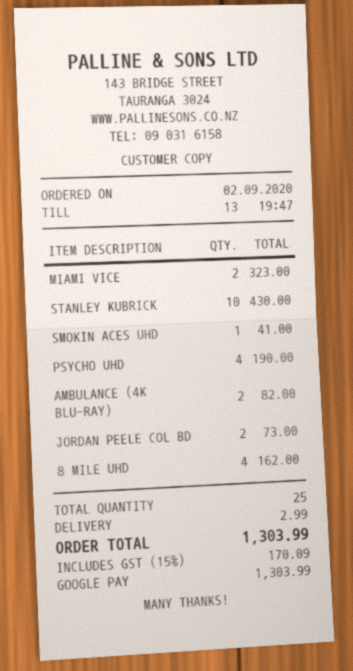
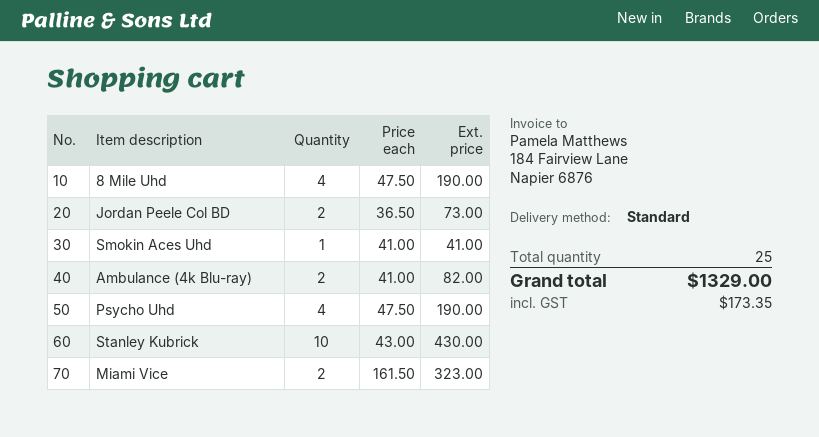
8 MILE UHD: 4 for 162.00 -> 4 for 190.00
shipping: 2.99 -> none
tax: 170.09 -> 173.35
total: 1303.99 -> 1329.00

